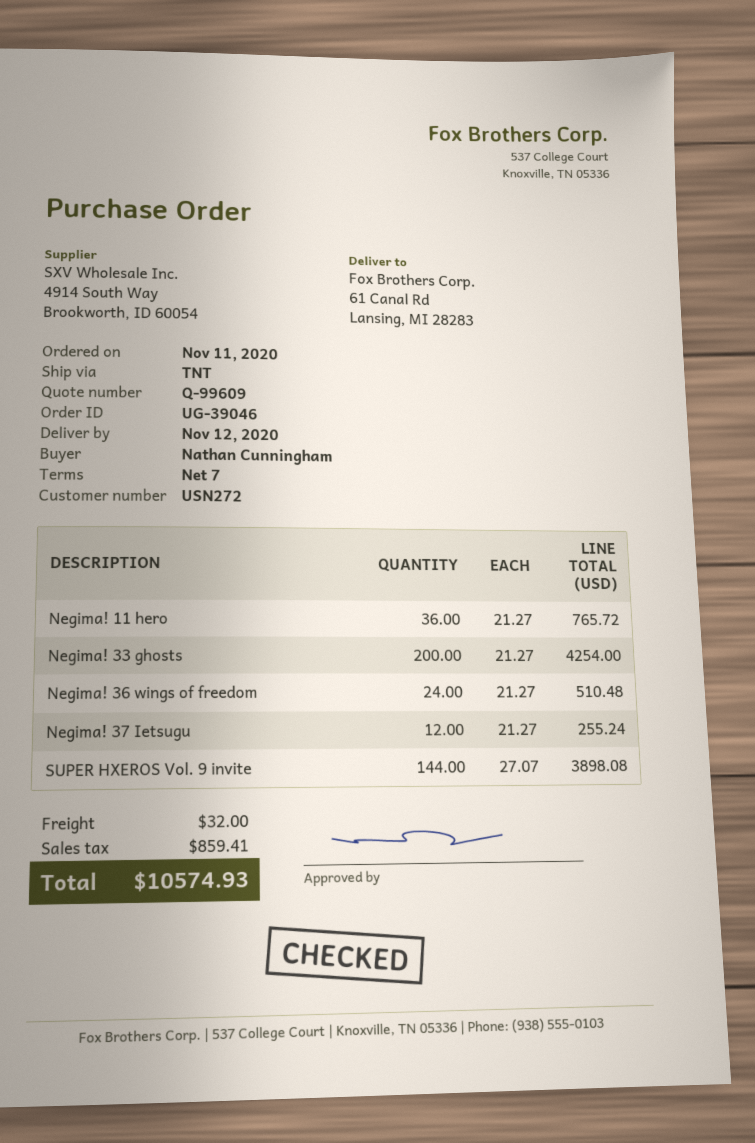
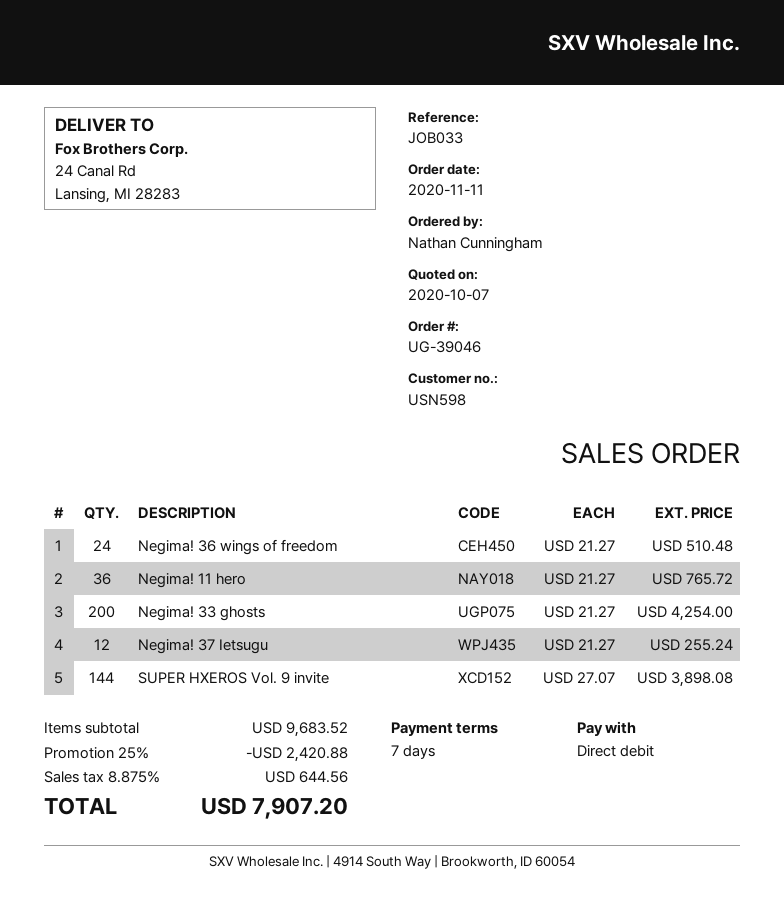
customer number: USN272 -> USN598
ship to: 61 Canal Rd, Lansing, MI 28283 -> 24 Canal Rd, Lansing, MI 28283
discount: none -> 25% = 2420.88
shipping: 32.00 -> none
tax: 859.41 -> 644.56
total: 10574.93 -> 7907.20

